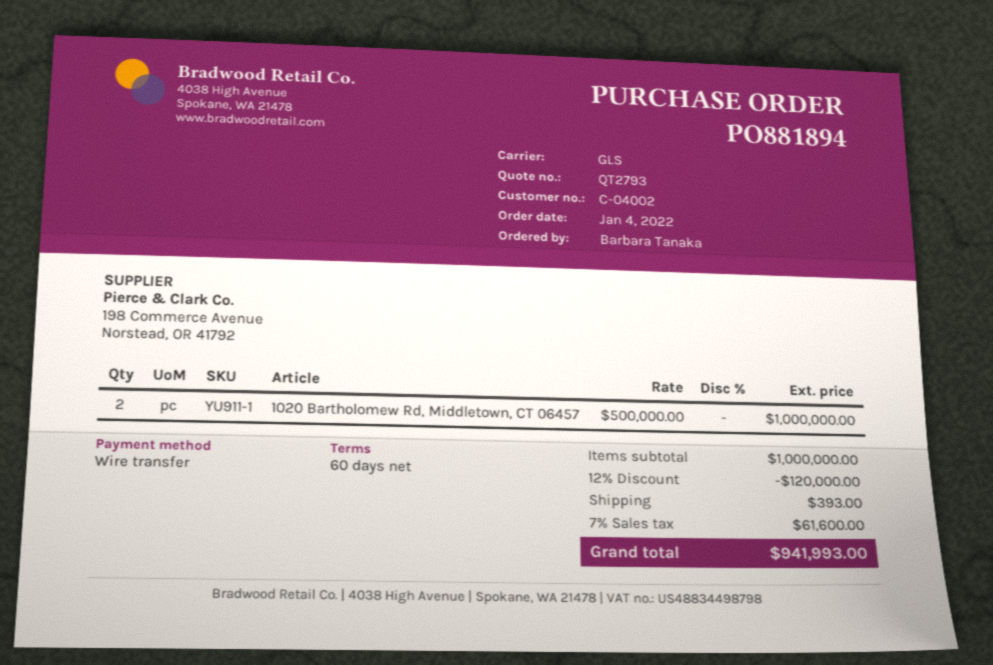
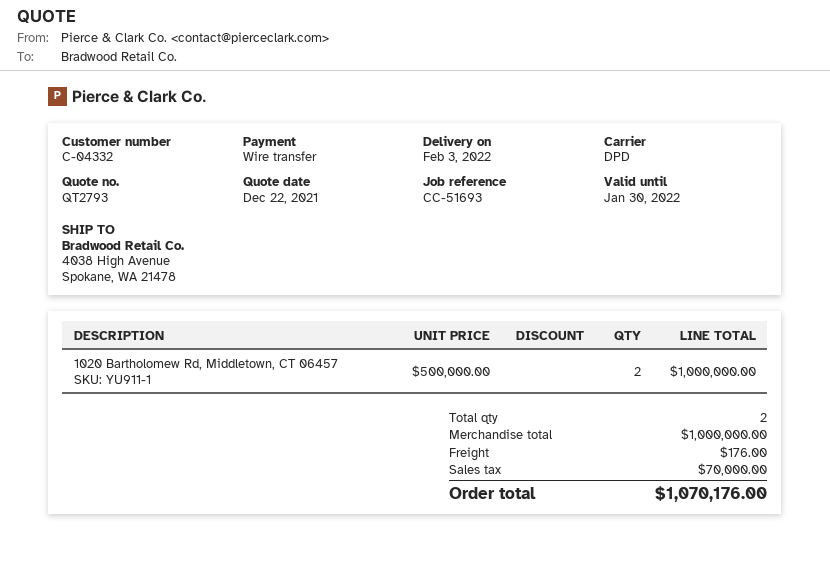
customer number: C-04002 -> C-04332
shipping method: GLS -> DPD
discount: 12% = 120000.00 -> none
shipping: 393.00 -> 176.00
tax: 61600.00 -> 70000.00
total: 941993.00 -> 1070176.00

